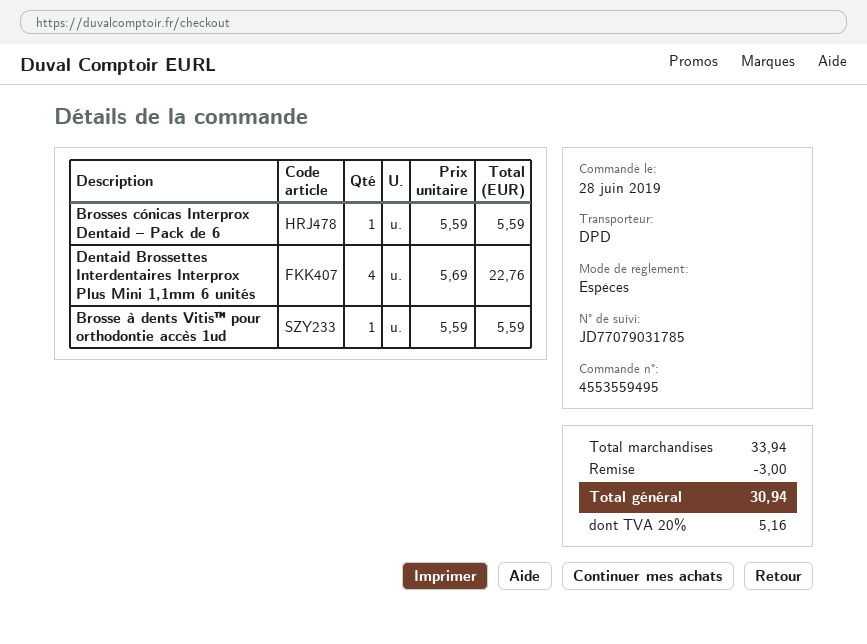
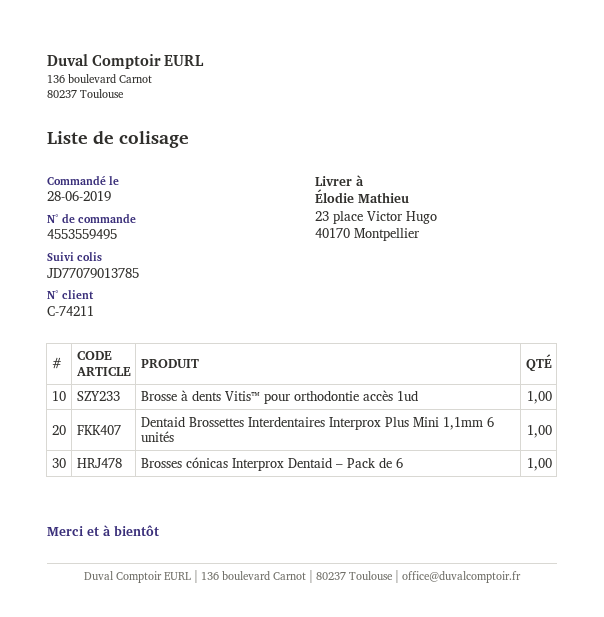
tracking number: JD77079031785 -> JD77079013785
Dentaid Brossettes Interdentaires Interprox Plus Mini 1,1mm 6 unités: 4 -> 1

